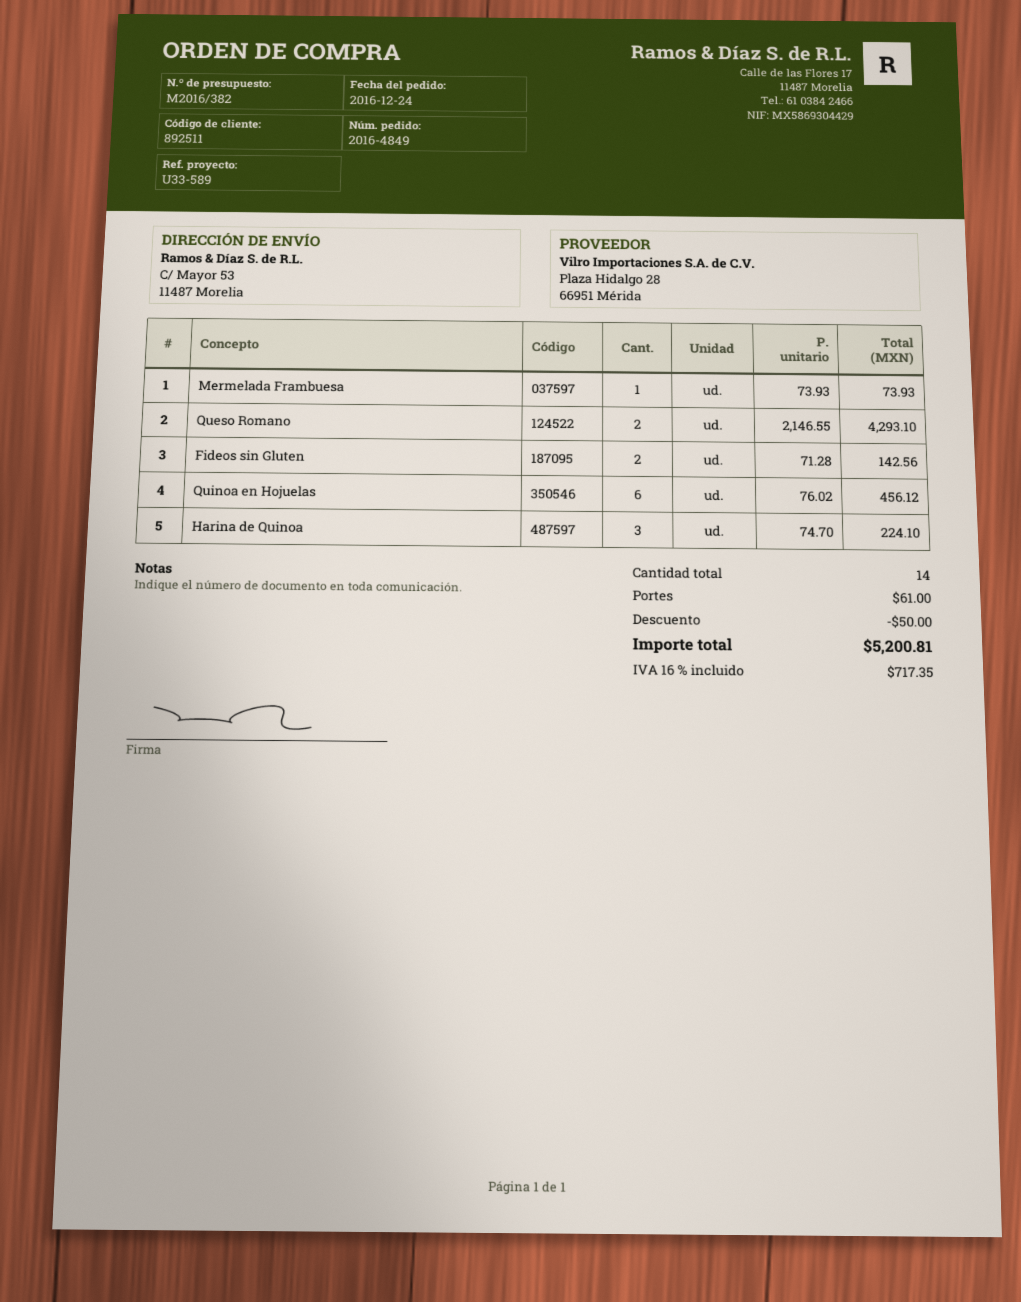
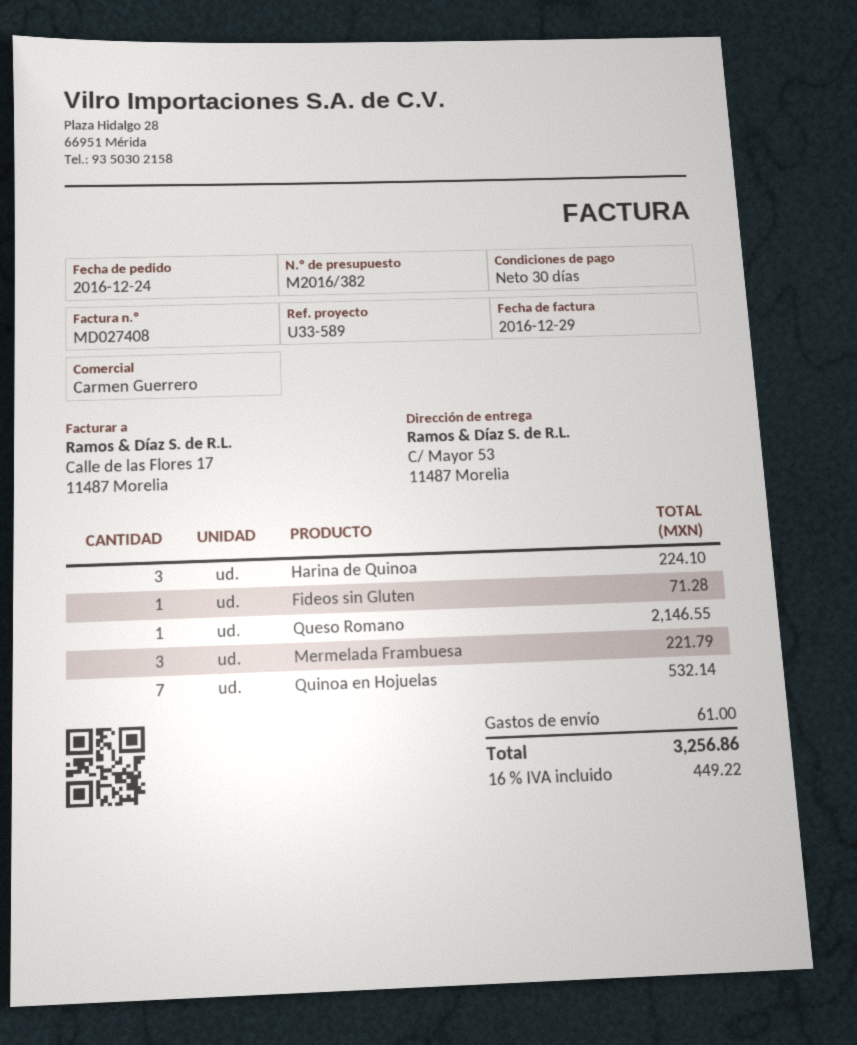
Mermelada Frambuesa: 1 for 73.93 -> 3 for 221.79
Queso Romano: 2 for 4293.10 -> 1 for 2146.55
Fideos sin Gluten: 2 for 142.56 -> 1 for 71.28
Quinoa en Hojuelas: 6 for 456.12 -> 7 for 532.14
discount: 50.00 -> none
tax: 16% = 717.35 -> 16% = 449.22
total: 5200.81 -> 3256.86

